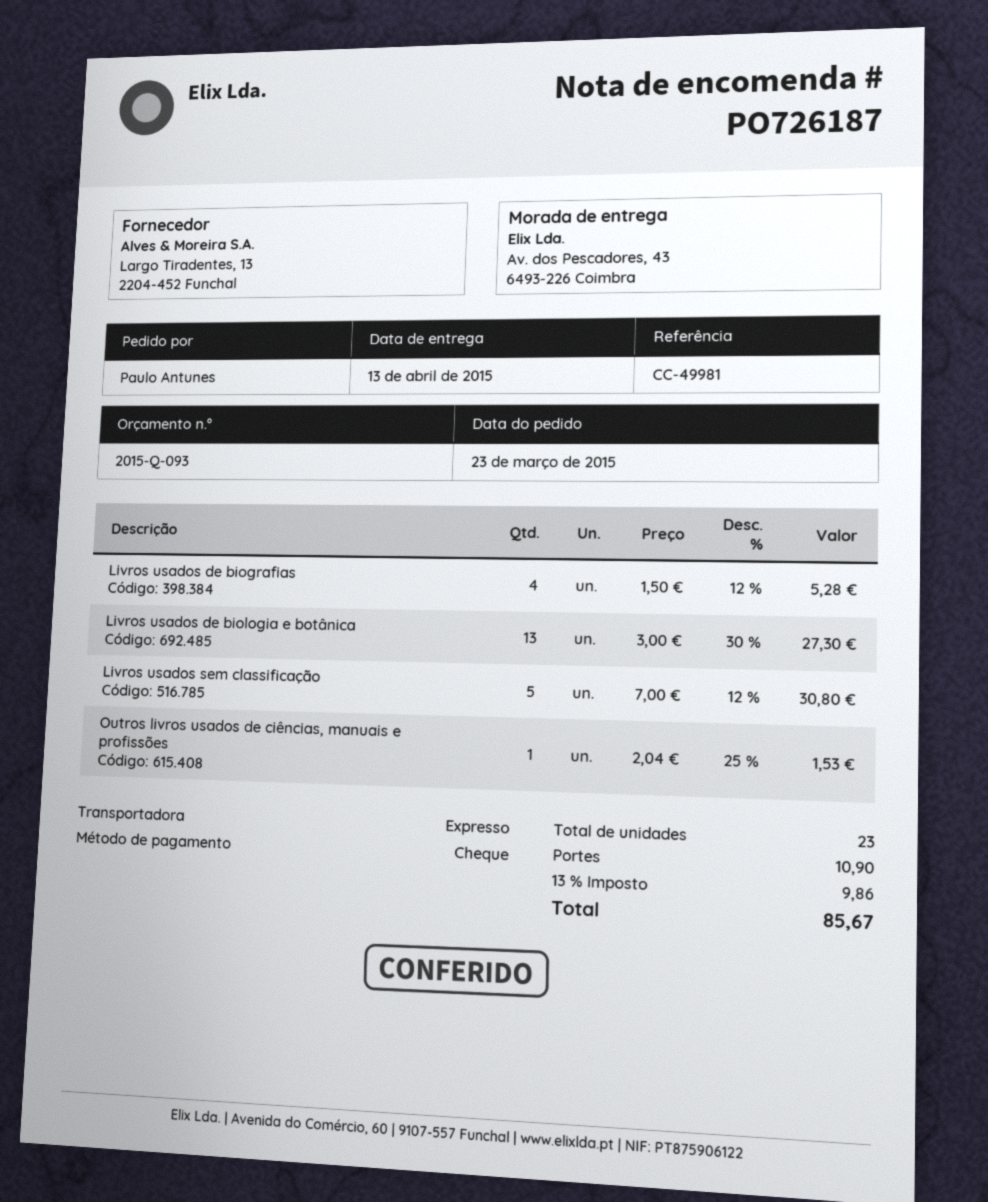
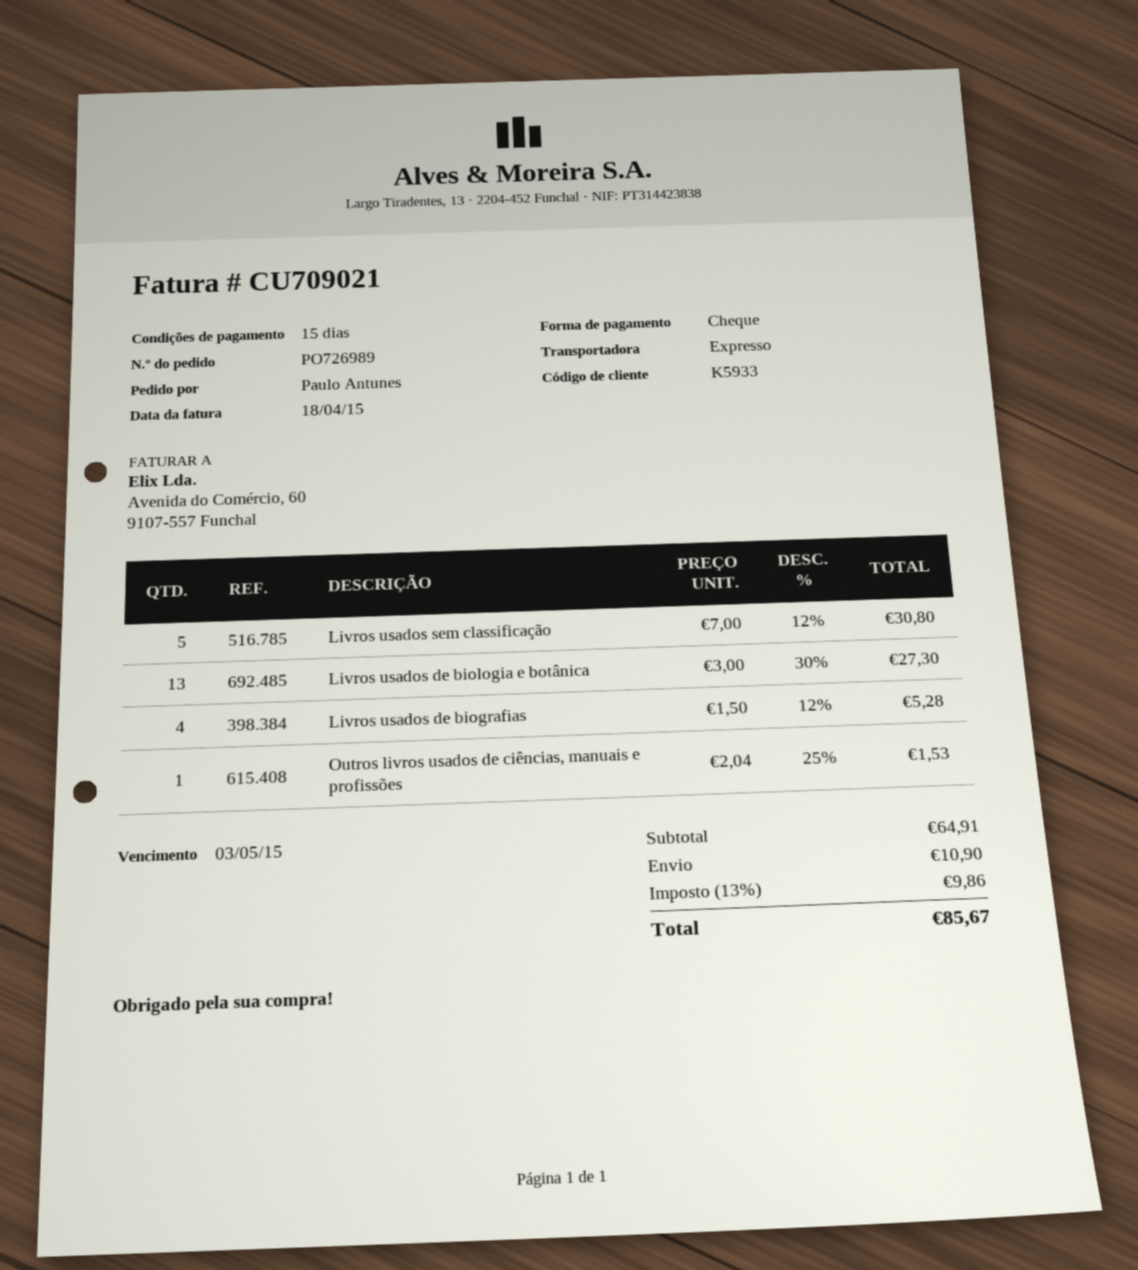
order number: PO726187 -> PO726989

